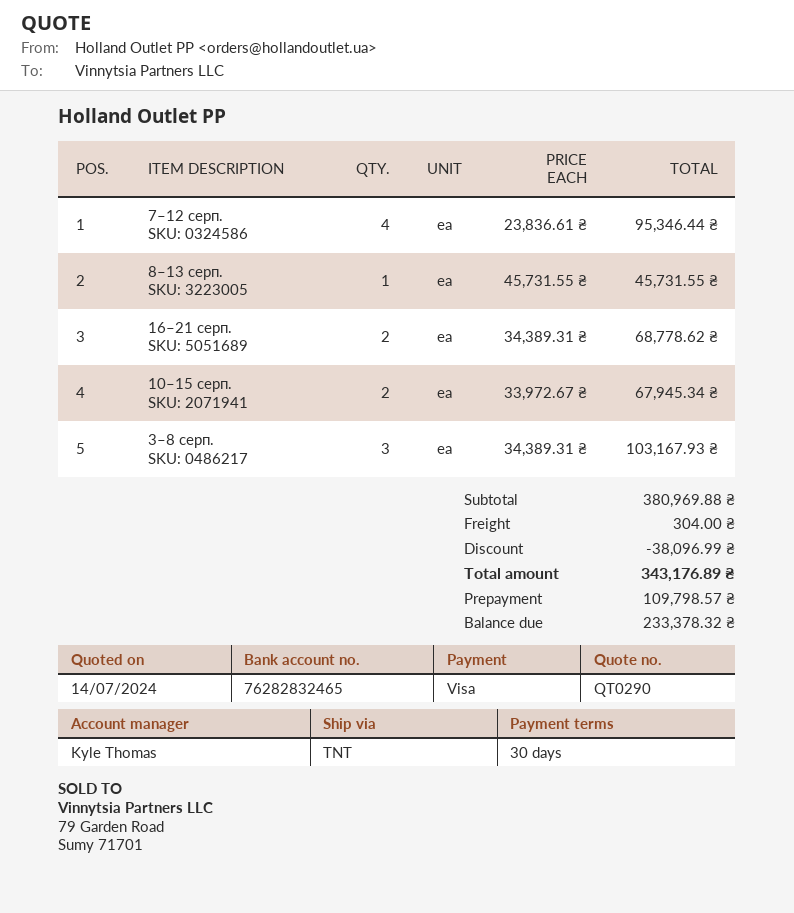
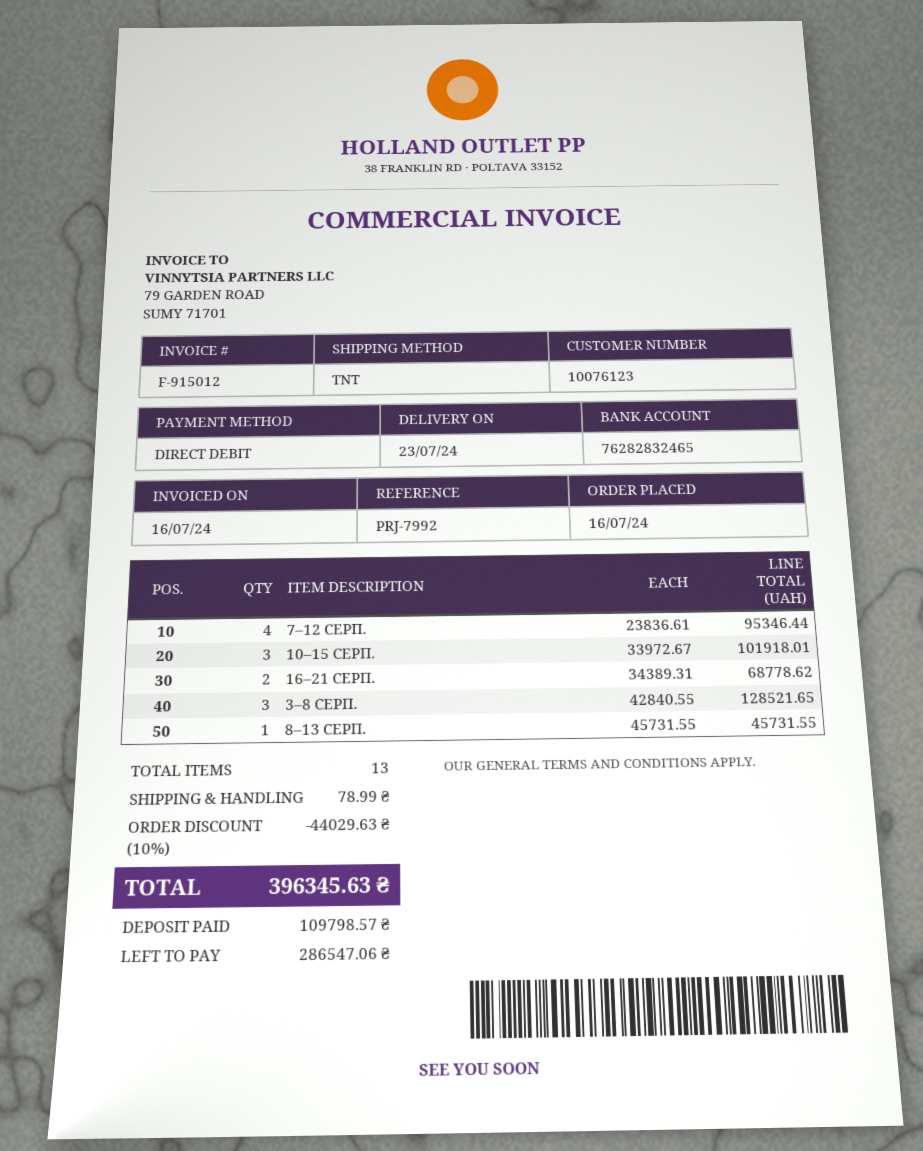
payment method: Visa -> direct debit
10–15 серп.: 2 x 33972.67 = 67945.34 -> 3 x 33972.67 = 101918.01
3–8 серп.: 3 x 34389.31 = 103167.93 -> 3 x 42840.55 = 128521.65
discount: 38096.99 -> 44029.63
shipping: 304.00 -> 78.99
total: 343176.89 -> 396345.63
balance: 233378.32 -> 286547.06

